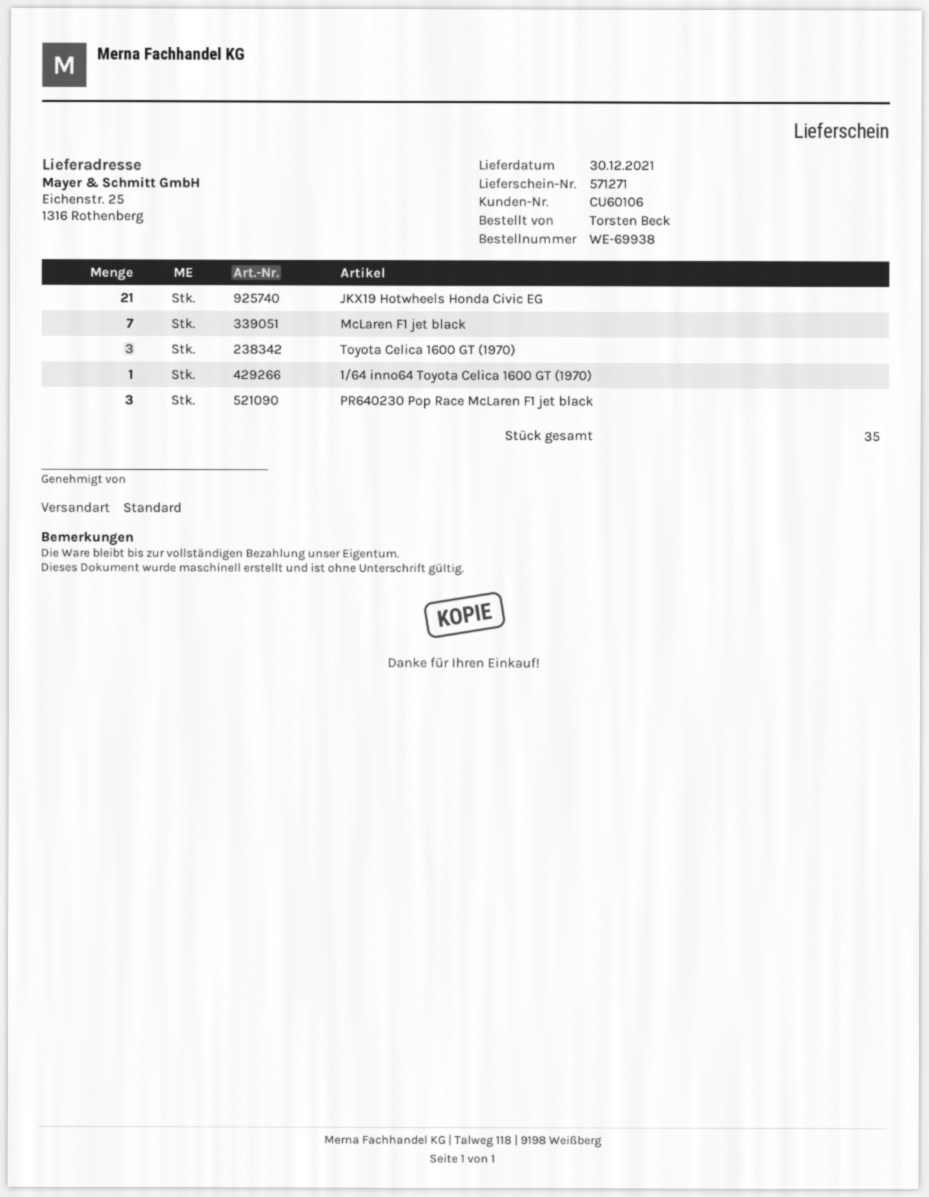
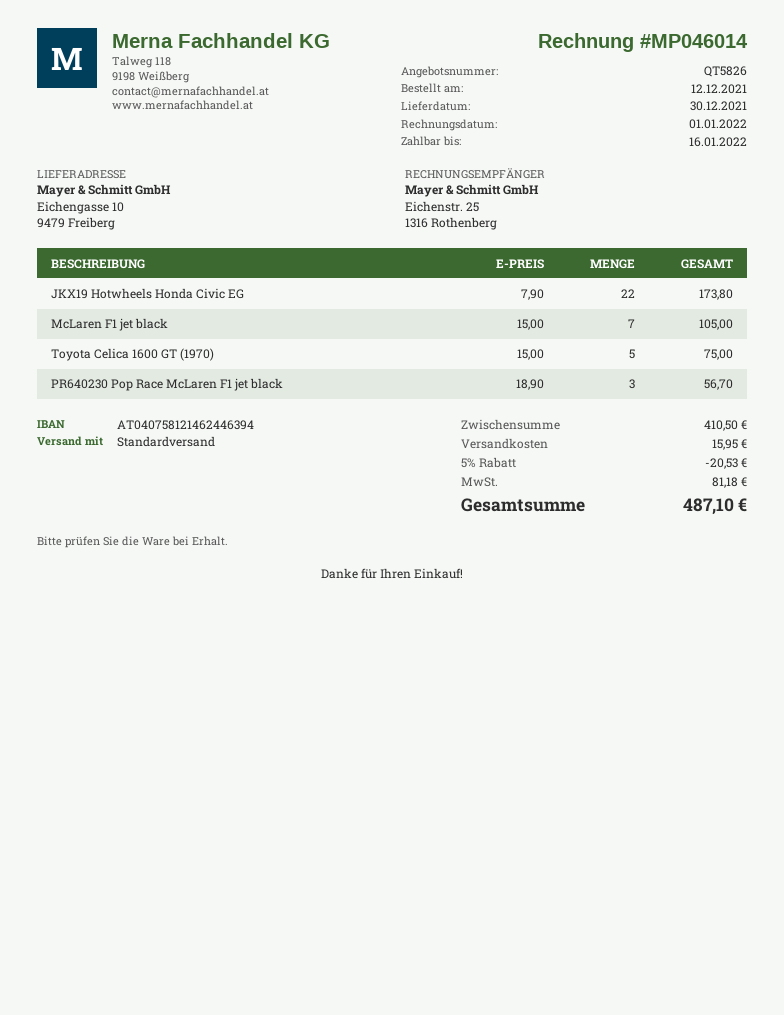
ship to: Eichenstr. 25, 1316 Rothenberg -> Eichengasse 10, 9479 Freiberg
JKX19 Hotwheels Honda Civic EG: 21 -> 22
Toyota Celica 1600 GT (1970): 3 -> 5
1/64 inno64 Toyota Celica 1600 GT (1970): 1 -> none

